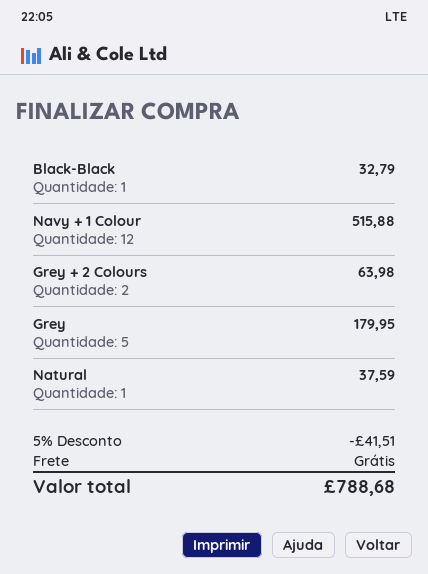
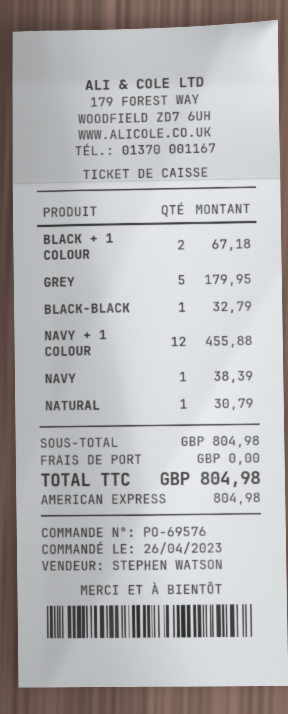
Navy + 1 Colour: 12 for 515.88 -> 12 for 455.88
Grey + 2 Colours: 2 for 63.98 -> none
Natural: 1 for 37.59 -> 1 for 30.79
BLACK + 1 COLOUR: none -> 2 for 67.18
NAVY: none -> 1 for 38.39
discount: 5% = 41.51 -> none
total: 788.68 -> 804.98

